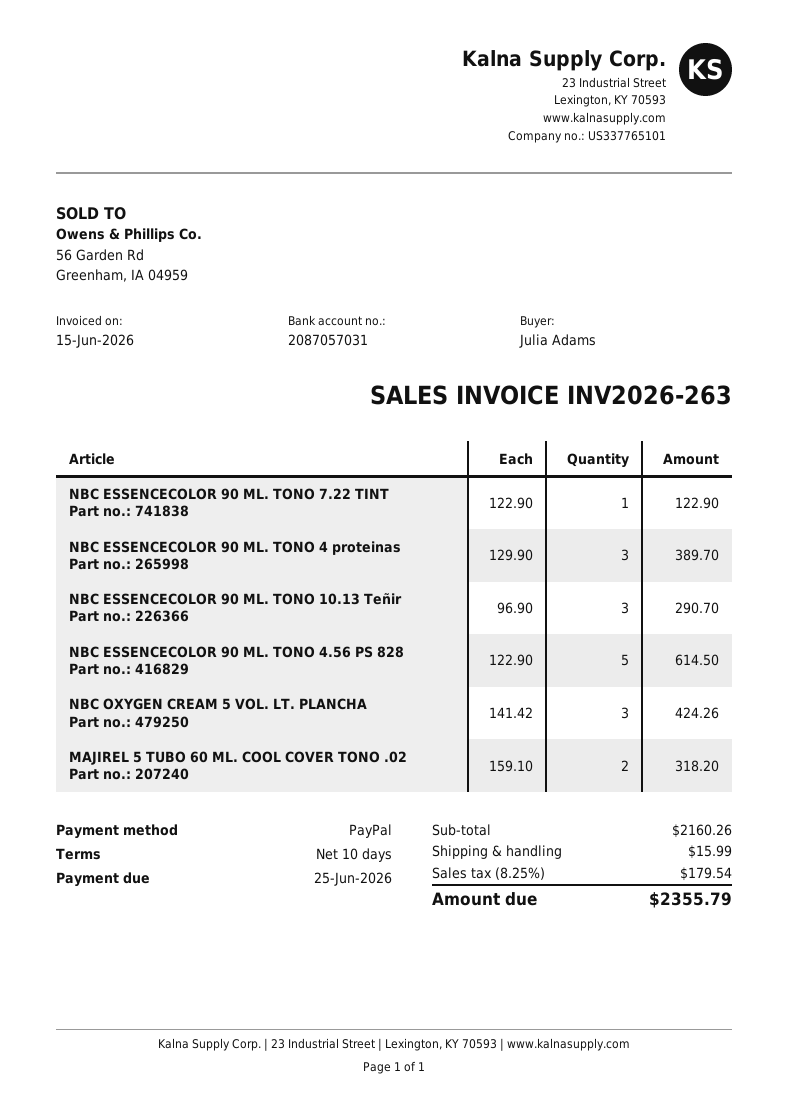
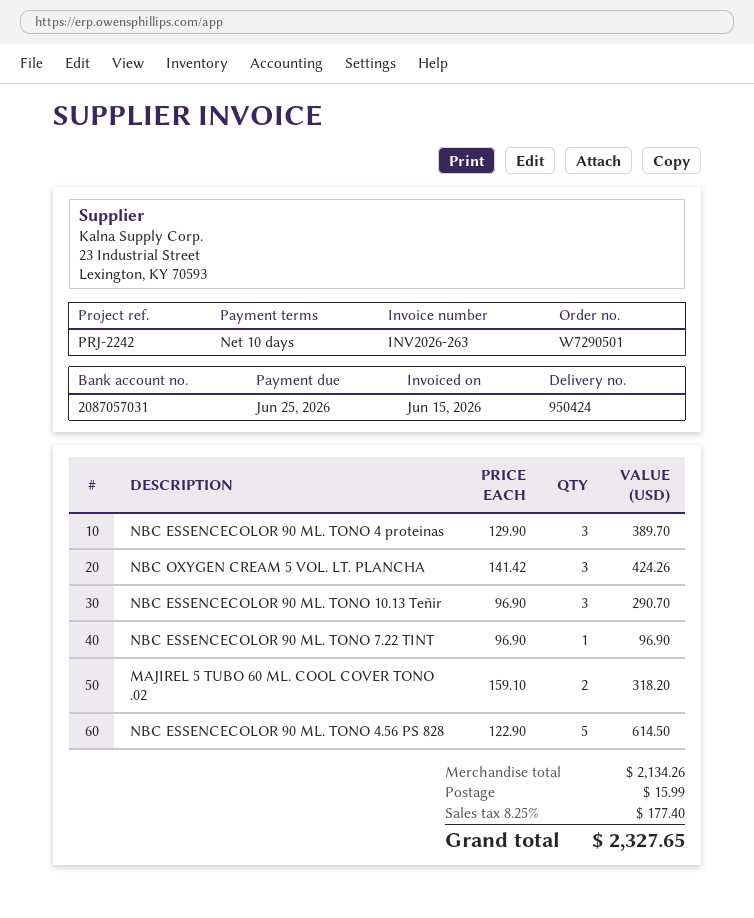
NBC ESSENCECOLOR 90 ML. TONO 7.22 TINT: 1 x 122.90 = 122.90 -> 1 x 96.90 = 96.90
subtotal: 2160.26 -> 2134.26
tax: 8.25% = 179.54 -> 8.25% = 177.40
total: 2355.79 -> 2327.65

